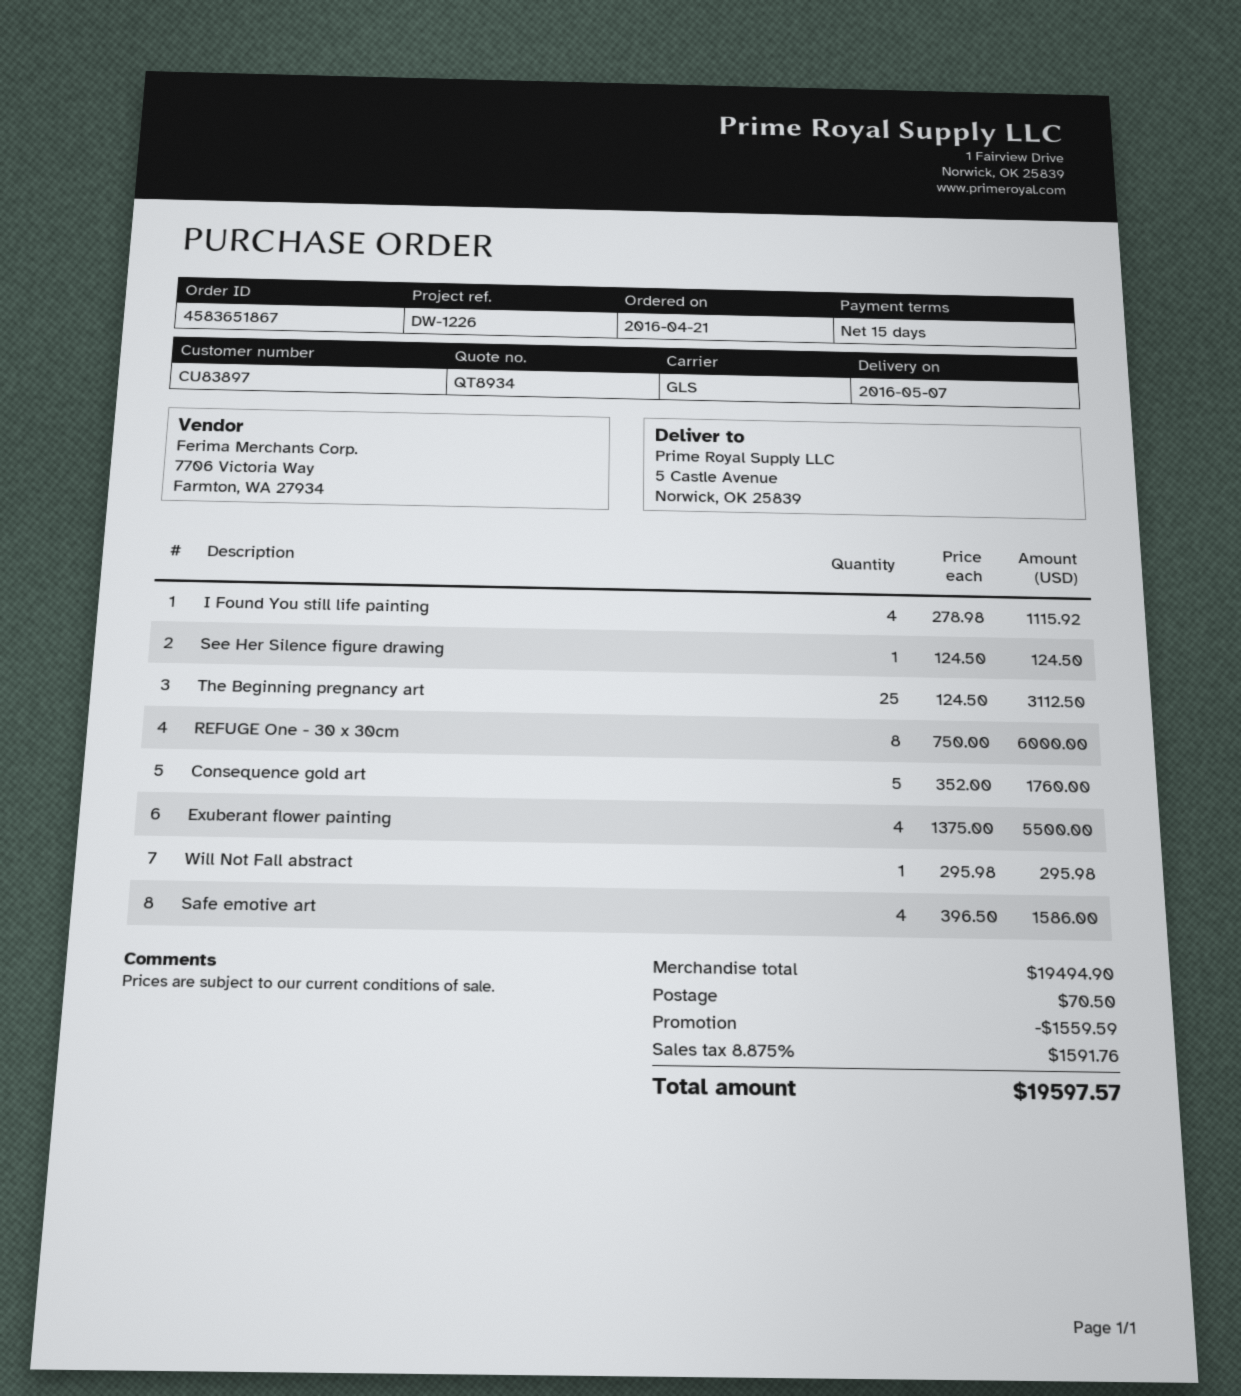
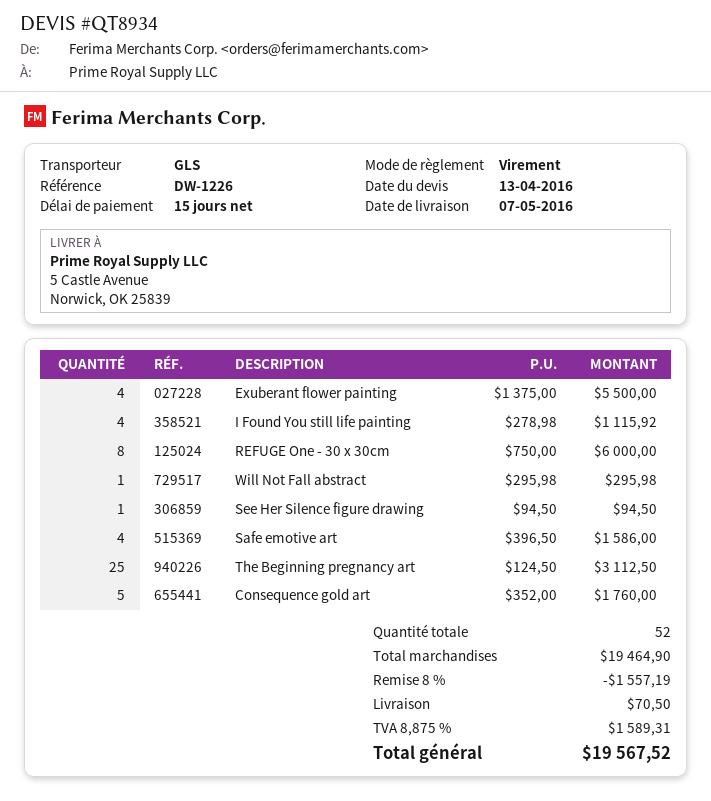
See Her Silence figure drawing: 1 x 124.50 = 124.50 -> 1 x 94.50 = 94.50
subtotal: 19494.90 -> 19464.90
discount: 1559.59 -> 1557.19
tax: 8.875% = 1591.76 -> 8.875% = 1589.31
total: 19597.57 -> 19567.52

